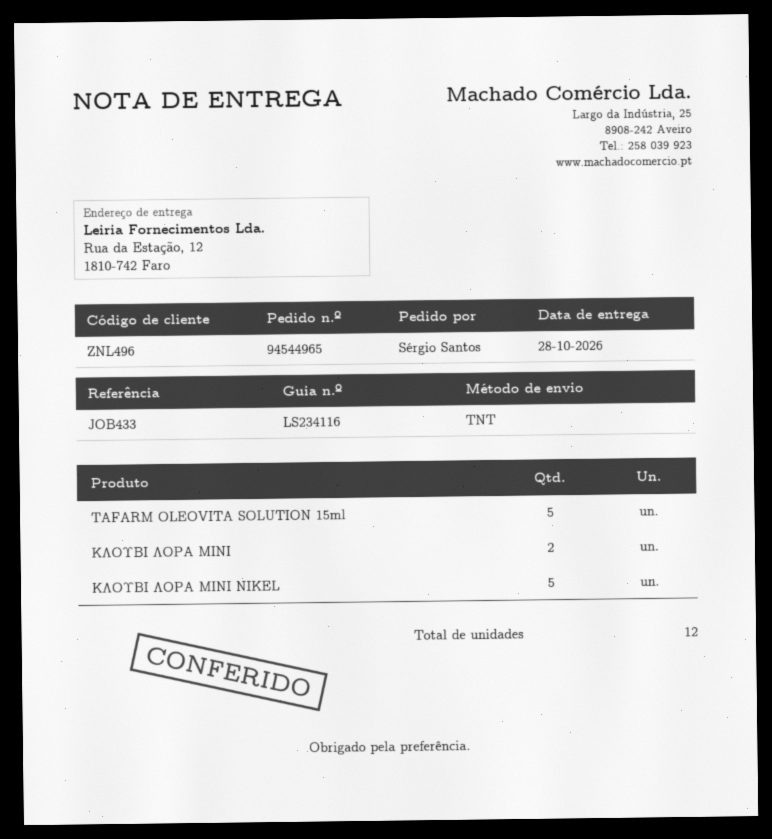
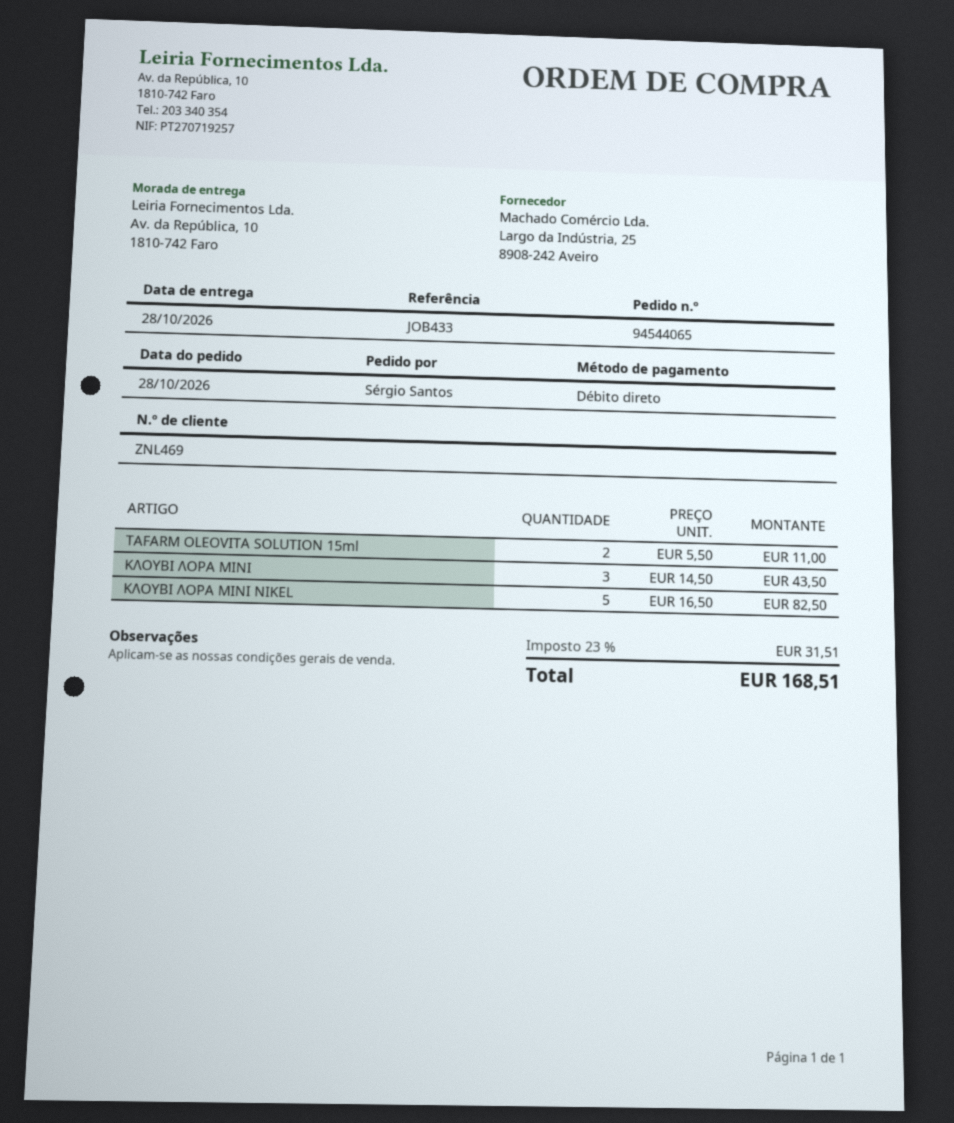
order number: 94544965 -> 94544065
customer number: ZNL496 -> ZNL469
ship to: Rua da Estação, 12, 1810-742 Faro -> Av. da República, 10, 1810-742 Faro
TAFARM OLEOVITA SOLUTION 15ml: 5 -> 2
ΚΛΟΥΒΙ ΛΟΡΑ ΜΙΝΙ: 2 -> 3

